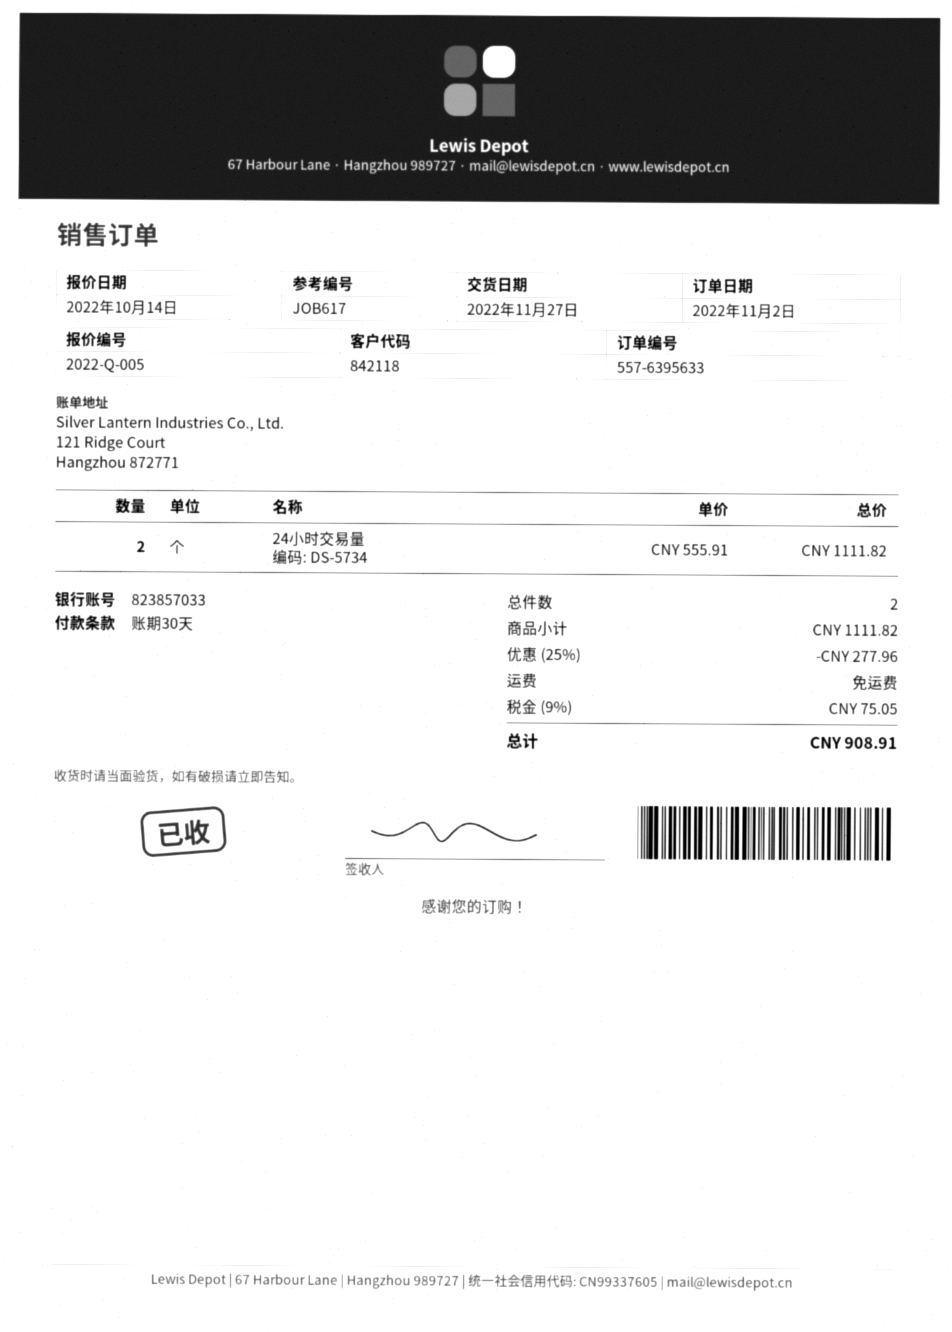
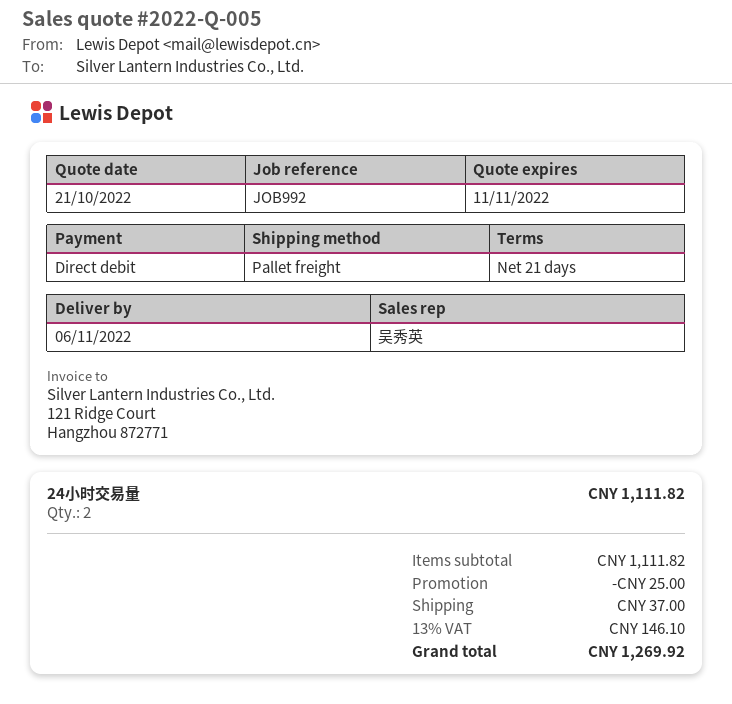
quote date: 2022-10-14 -> 2022-10-21
delivery date: 2022-11-27 -> 2022-11-06
payment terms: 30 days -> 21 days
reference: JOB617 -> JOB992
discount: 277.96 -> 25.00
shipping: 0.00 -> 37.00
tax: 9% = 75.05 -> 13% = 146.10
total: 908.91 -> 1269.92

